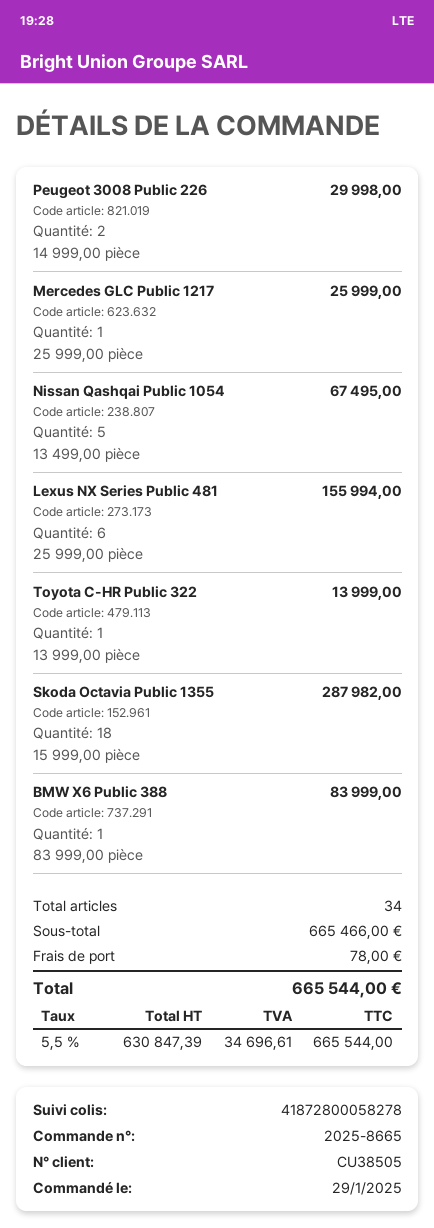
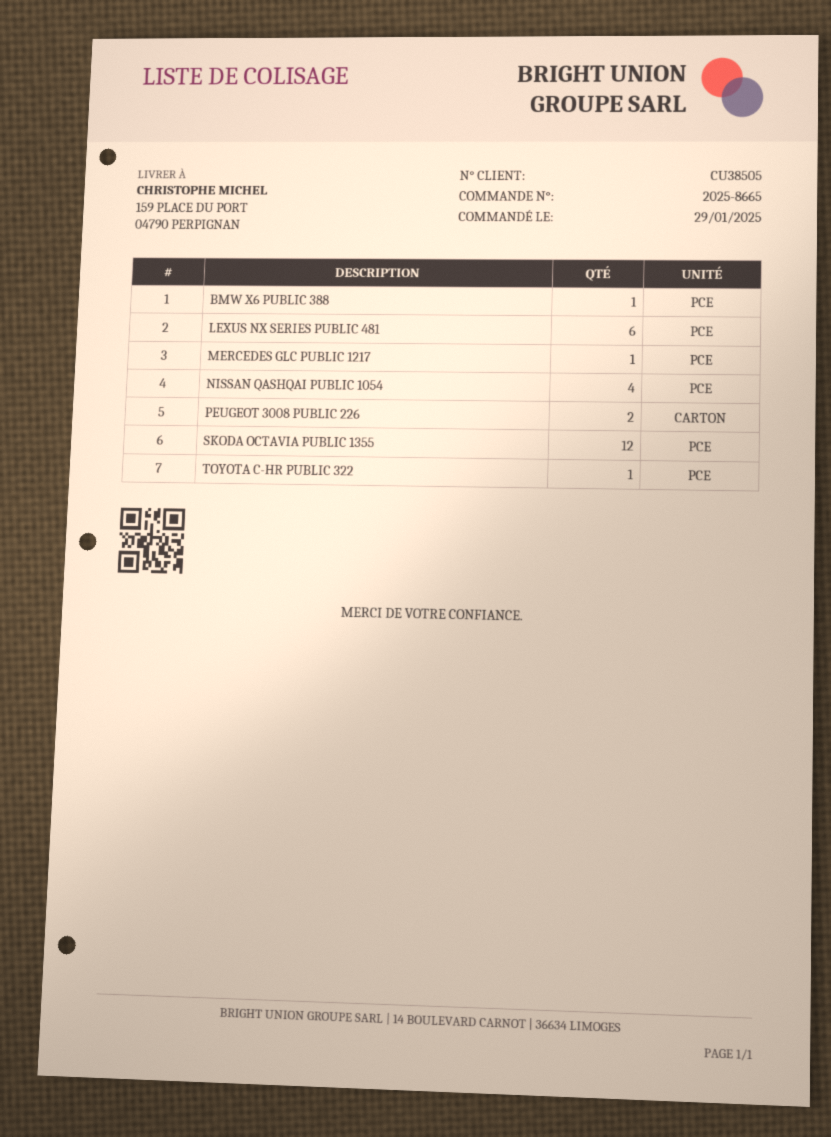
Nissan Qashqai Public 1054: 5 -> 4
Skoda Octavia Public 1355: 18 -> 12

